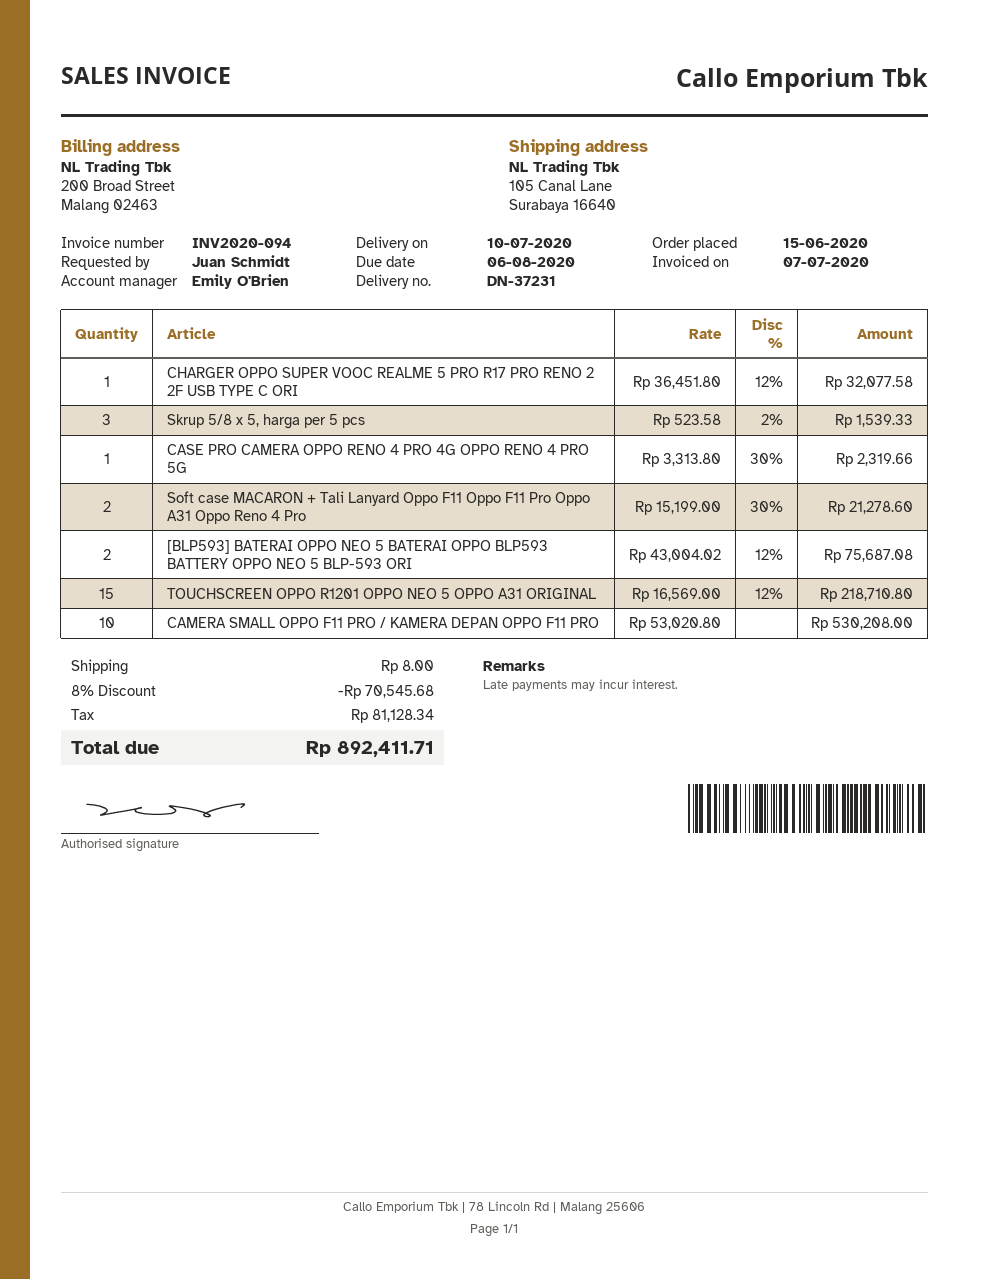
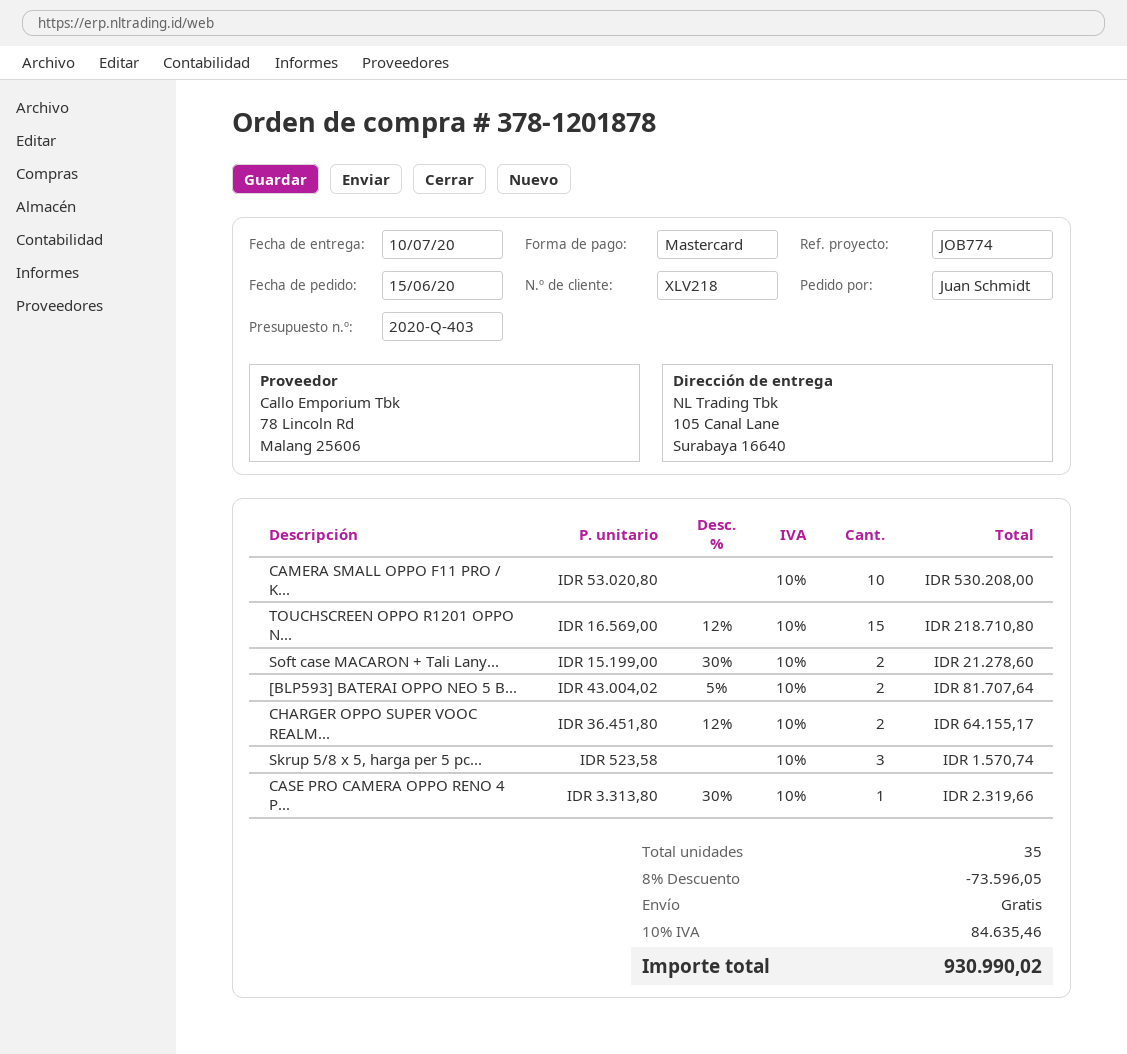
CHARGER OPPO SUPER VOOC REALME 5 PRO R17 PRO RENO 2 2F USB TYPE C ORI: 1 x 36451.80 - 12% = 32077.58 -> 2 x 36451.80 - 12% = 64155.17
Skrup 5/8 x 5, harga per 5 pcs: 3 x 523.58 - 2% = 1539.33 -> 3 x 523.58 = 1570.74
[BLP593] BATERAI OPPO NEO 5 BATERAI OPPO BLP593 BATTERY OPPO NEO 5 BLP-593 ORI: 2 x 43004.02 - 12% = 75687.08 -> 2 x 43004.02 - 5% = 81707.64
discount: 8% = 70545.68 -> 8% = 73596.05
shipping: 8.00 -> 0.00
tax: 81128.34 -> 84635.46
total: 892411.71 -> 930990.02

